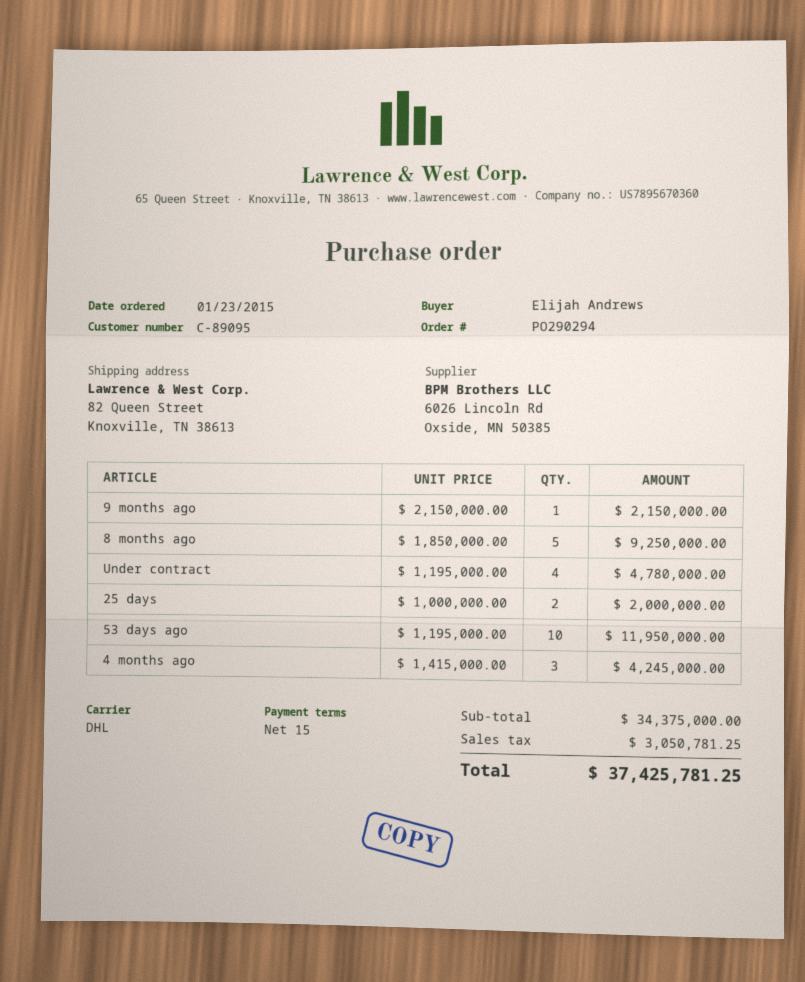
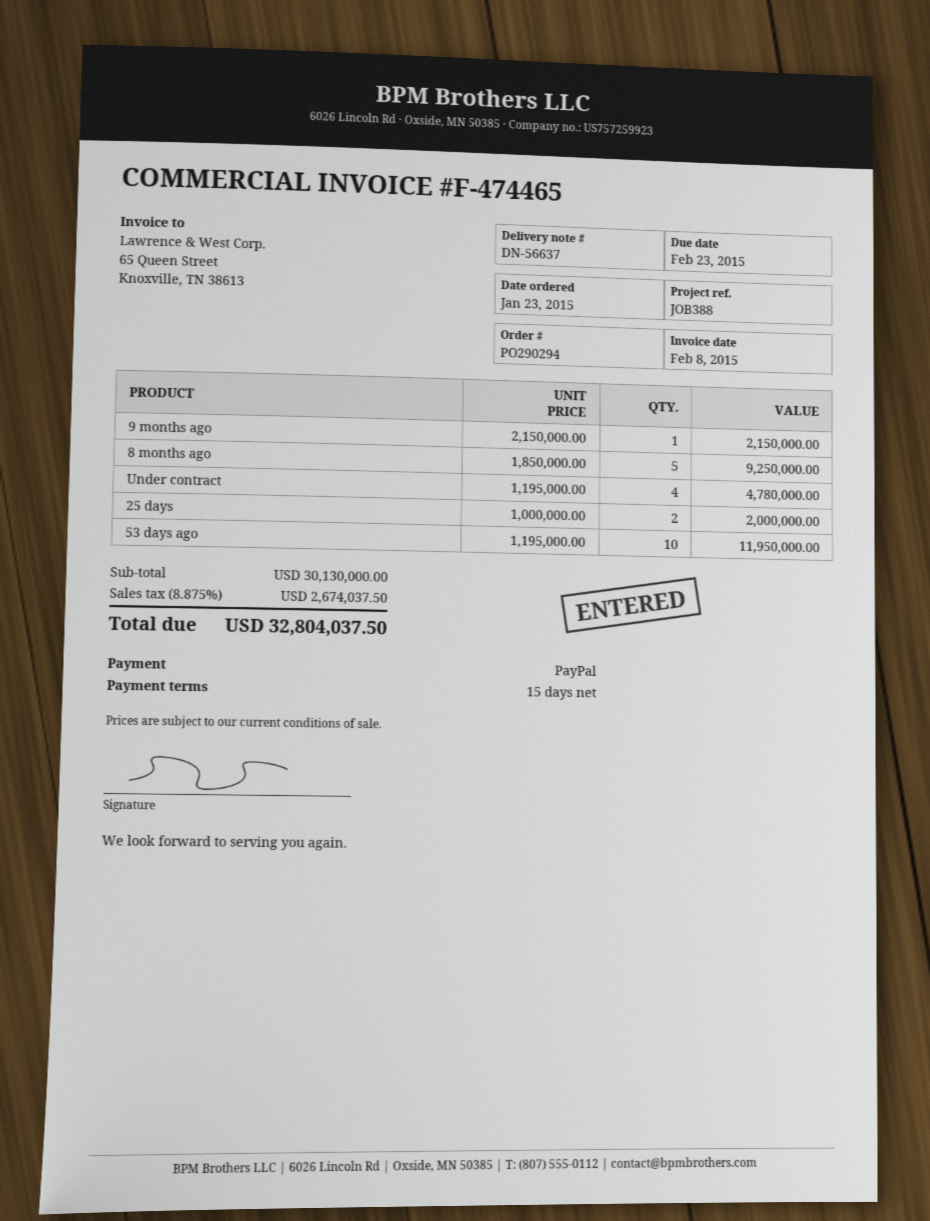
4 months ago: 3 x 1415000.00 = 4245000.00 -> none
subtotal: 34375000.00 -> 30130000.00
tax: 3050781.25 -> 2674037.50
total: 37425781.25 -> 32804037.50

